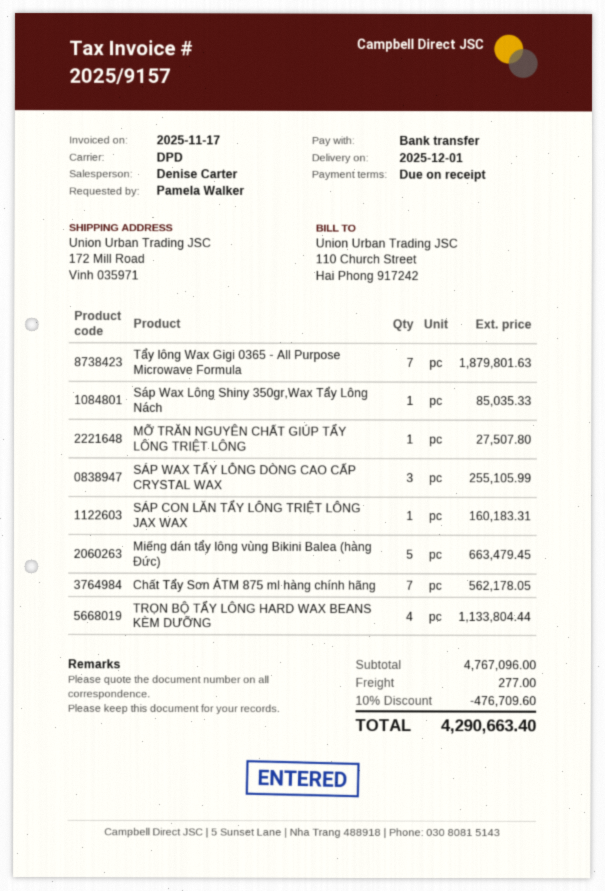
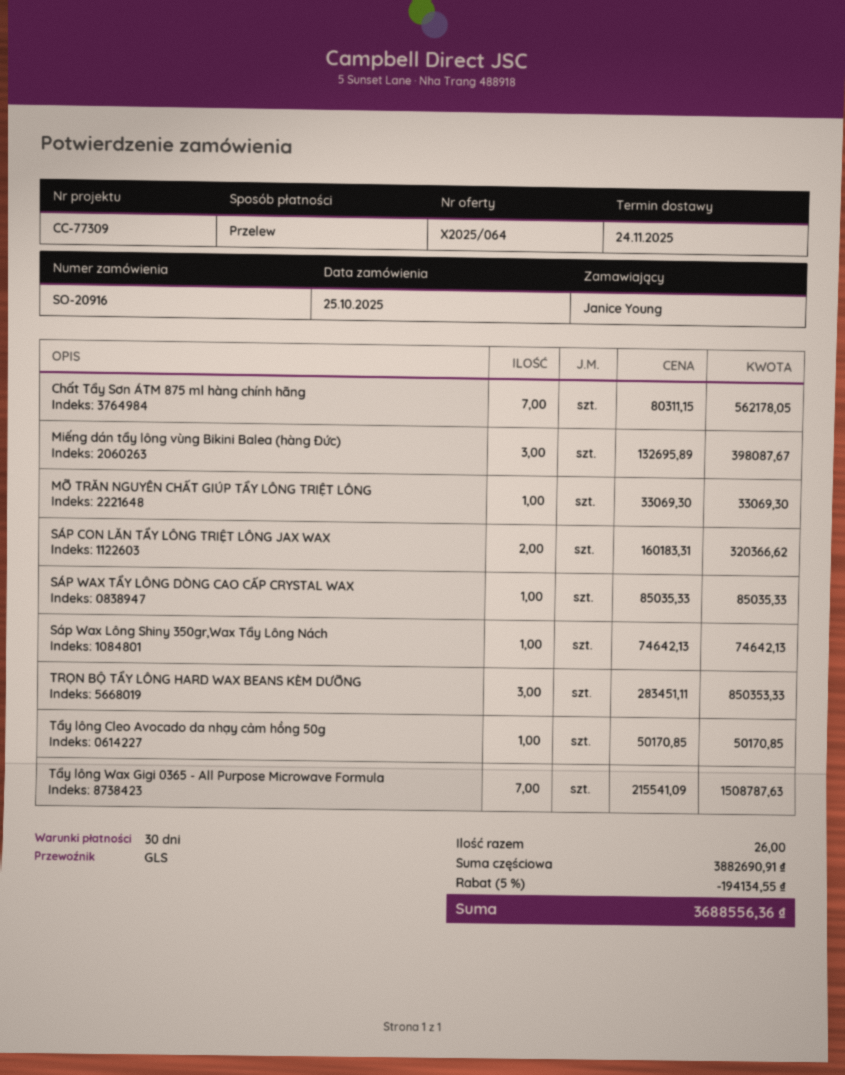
delivery date: 2025-12-01 -> 2025-11-24
payment terms: on receipt -> 30 days
ordered by: Pamela Walker -> Janice Young
shipping method: DPD -> GLS
Tẩy lông Wax Gigi 0365 - All Purpose Microwave Formula: 7 for 1879801.63 -> 7 for 1508787.63
Sáp Wax Lông Shiny 350gr,Wax Tẩy Lông Nách: 1 for 85035.33 -> 1 for 74642.13
MỠ TRĂN NGUYÊN CHẤT GIÚP TẨY LÔNG TRIỆT LÔNG: 1 for 27507.80 -> 1 for 33069.30
SÁP WAX TẨY LÔNG DÒNG CAO CẤP CRYSTAL WAX: 3 for 255105.99 -> 1 for 85035.33
SÁP CON LĂN TẨY LÔNG TRIỆT LÔNG JAX WAX: 1 for 160183.31 -> 2 for 320366.62
Miếng dán tẩy lông vùng Bikini Balea (hàng Đức): 5 for 663479.45 -> 3 for 398087.67
TRỌN BỘ TẨY LÔNG HARD WAX BEANS KÈM DƯỠNG: 4 for 1133804.44 -> 3 for 850353.33
Tẩy lông Cleo Avocado da nhạy cảm hồng 50g: none -> 1 for 50170.85
subtotal: 4767096.00 -> 3882690.91
discount: 10% = 476709.60 -> 5% = 194134.55
shipping: 277.00 -> none
total: 4290663.40 -> 3688556.36

